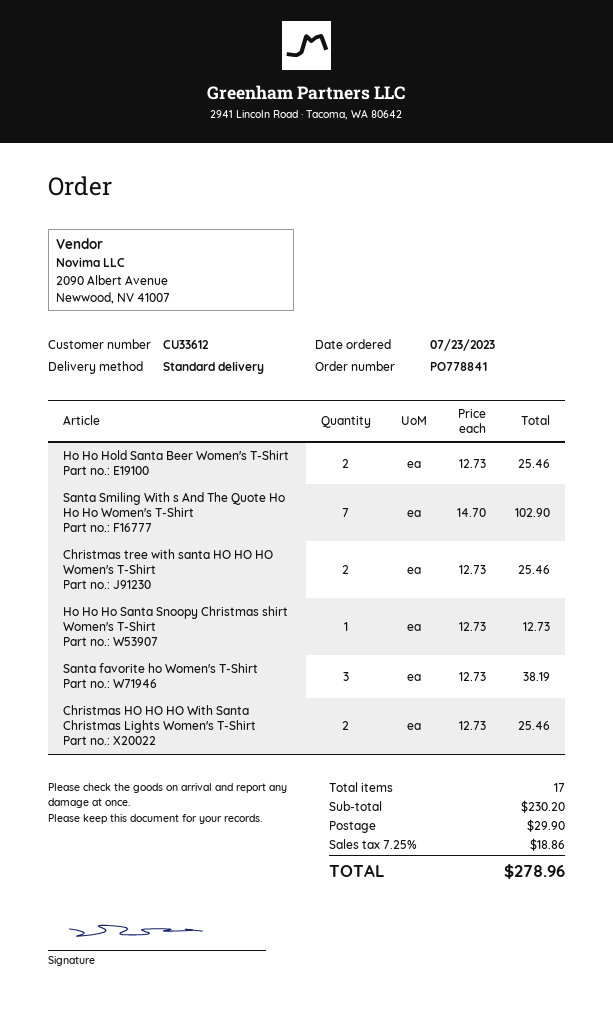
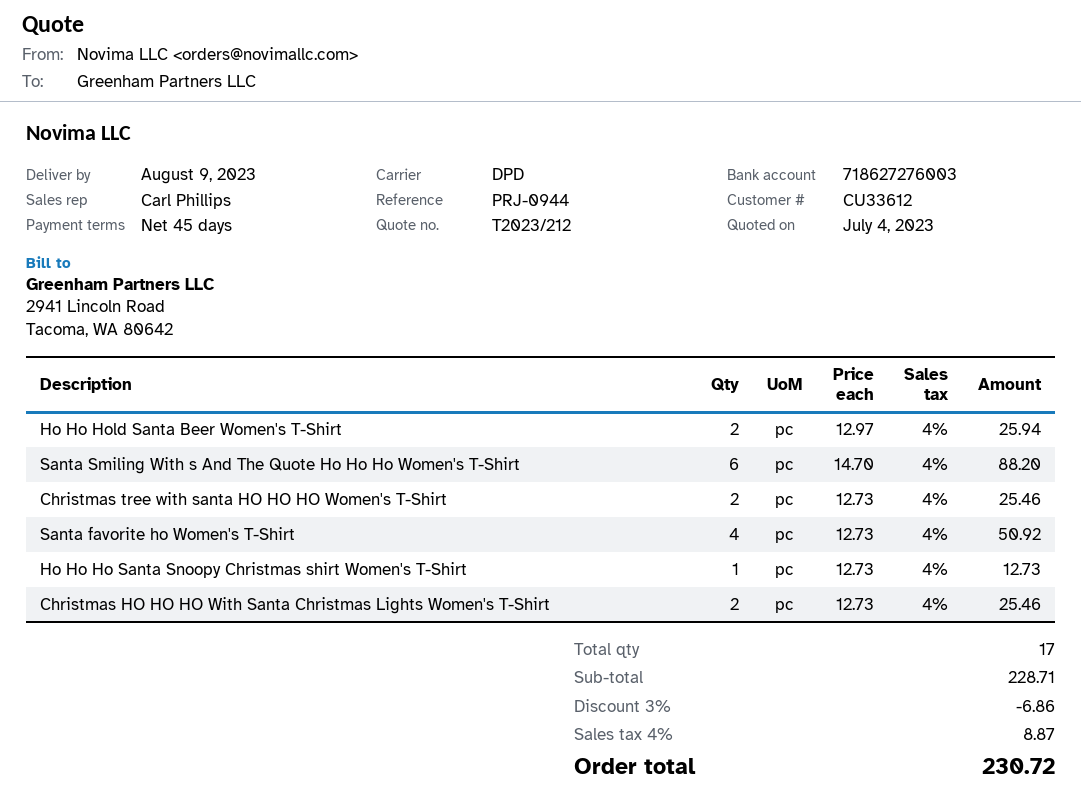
shipping method: standard -> DPD
Ho Ho Hold Santa Beer Women's T-Shirt: 2 x 12.73 = 25.46 -> 2 x 12.97 = 25.94
Santa Smiling With s And The Quote Ho Ho Ho Women's T-Shirt: 7 x 14.70 = 102.90 -> 6 x 14.70 = 88.20
Santa favorite ho Women's T-Shirt: 3 x 12.73 = 38.19 -> 4 x 12.73 = 50.92
subtotal: 230.20 -> 228.71
discount: none -> 3% = 6.86
shipping: 29.90 -> none
tax: 7.25% = 18.86 -> 4% = 8.87
total: 278.96 -> 230.72

